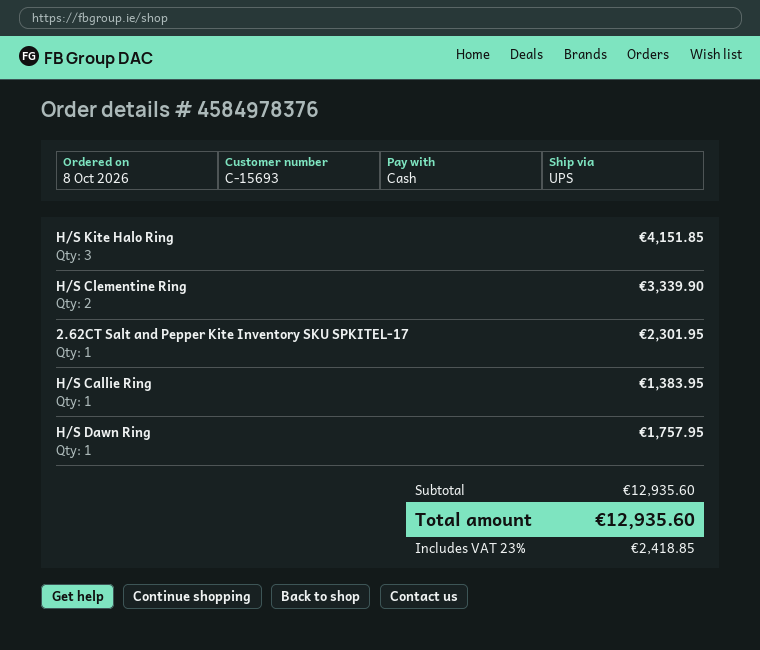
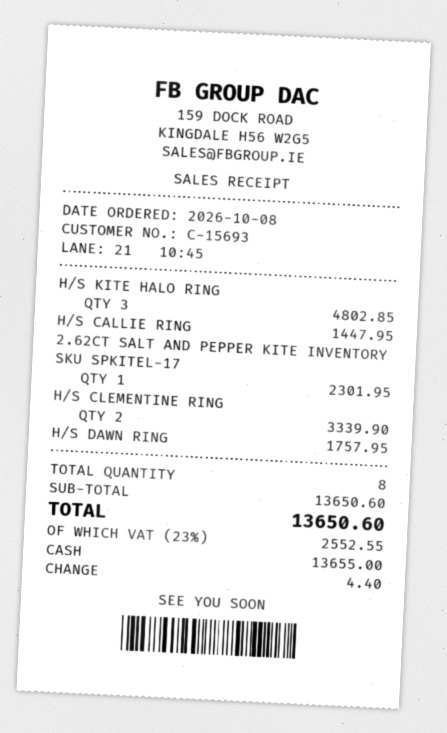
H/S Kite Halo Ring: 3 for 4151.85 -> 3 for 4802.85
H/S Callie Ring: 1 for 1383.95 -> 1 for 1447.95
subtotal: 12935.60 -> 13650.60
tax: 23% = 2418.85 -> 23% = 2552.55
total: 12935.60 -> 13650.60

